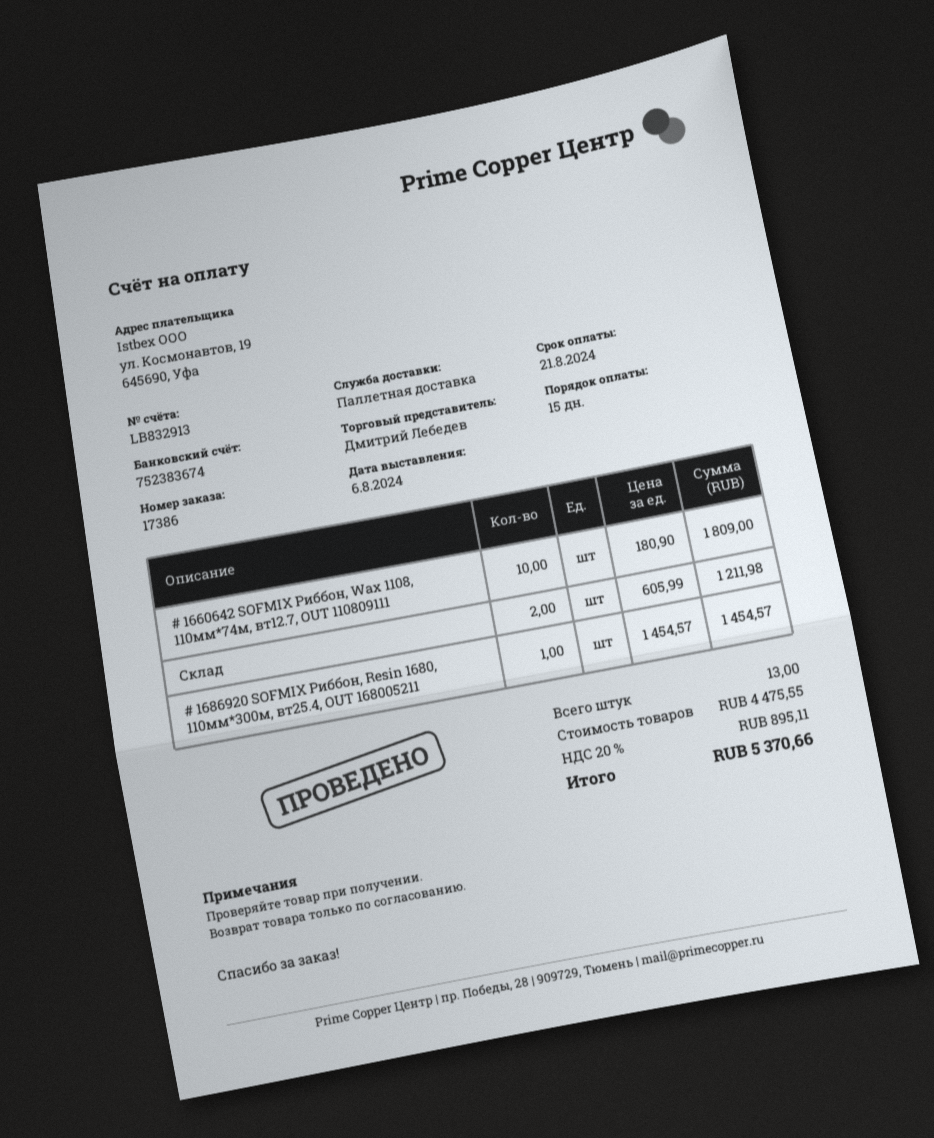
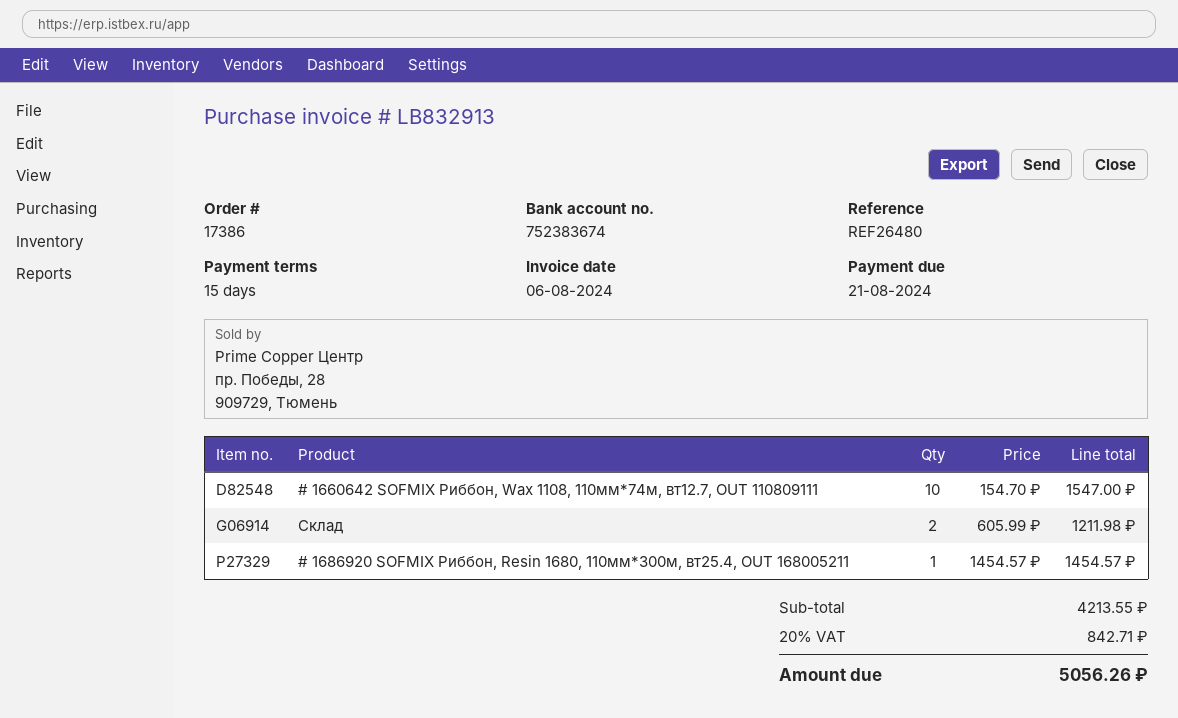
# 1660642 SOFMIX Риббон, Wax 1108, 110мм*74м, вт12.7, OUT 110809111: 10 x 180.90 = 1809.00 -> 10 x 154.70 = 1547.00
subtotal: 4475.55 -> 4213.55
tax: 20% = 895.11 -> 20% = 842.71
total: 5370.66 -> 5056.26

